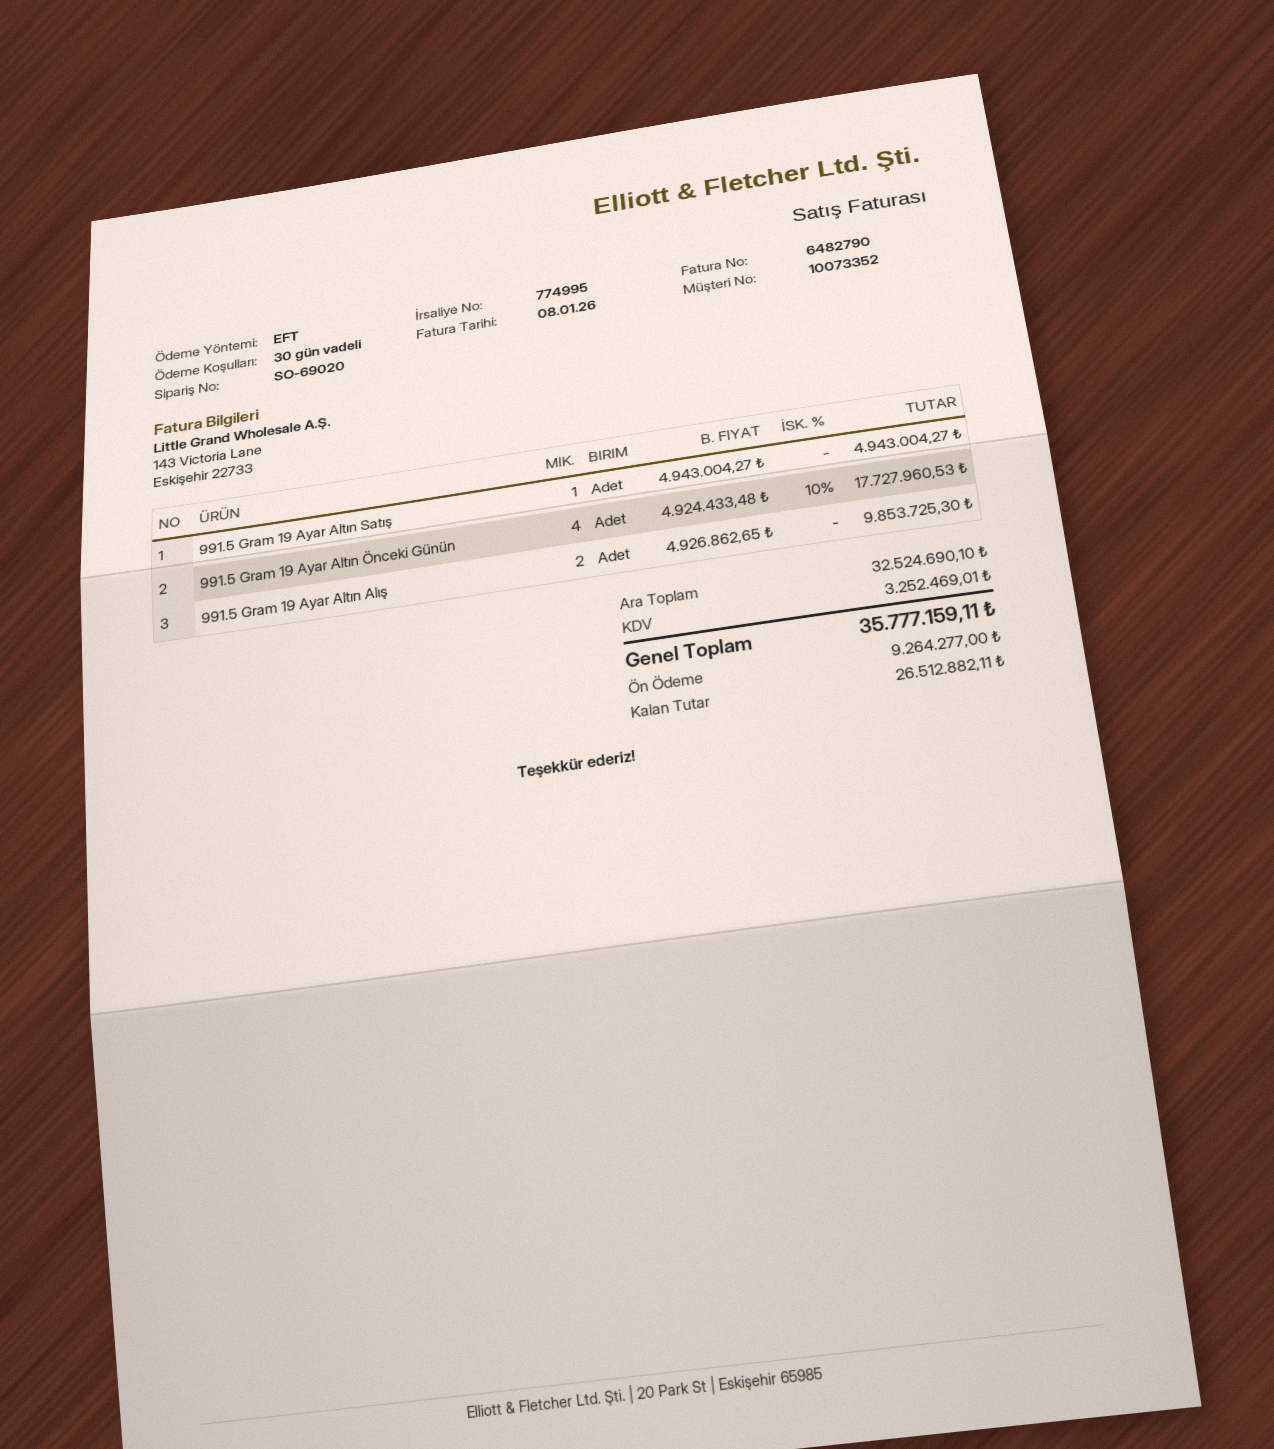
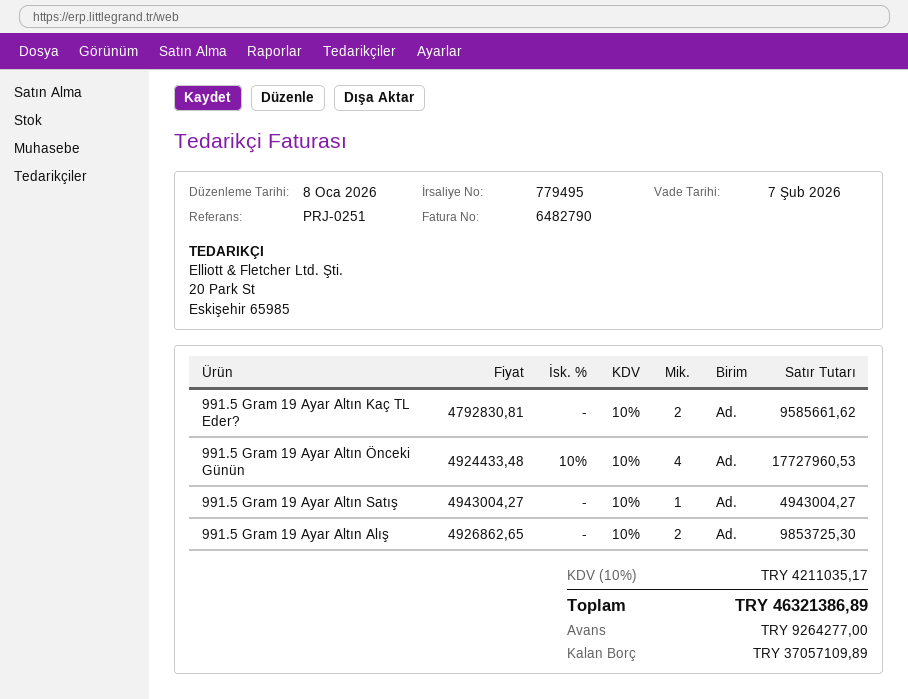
delivery note number: 774995 -> 779495
991.5 Gram 19 Ayar Altın Kaç TL Eder?: none -> 2 x 4792830.81 = 9585661.62
tax: 3252469.01 -> 4211035.17
total: 35777159.11 -> 46321386.89
balance: 26512882.11 -> 37057109.89

